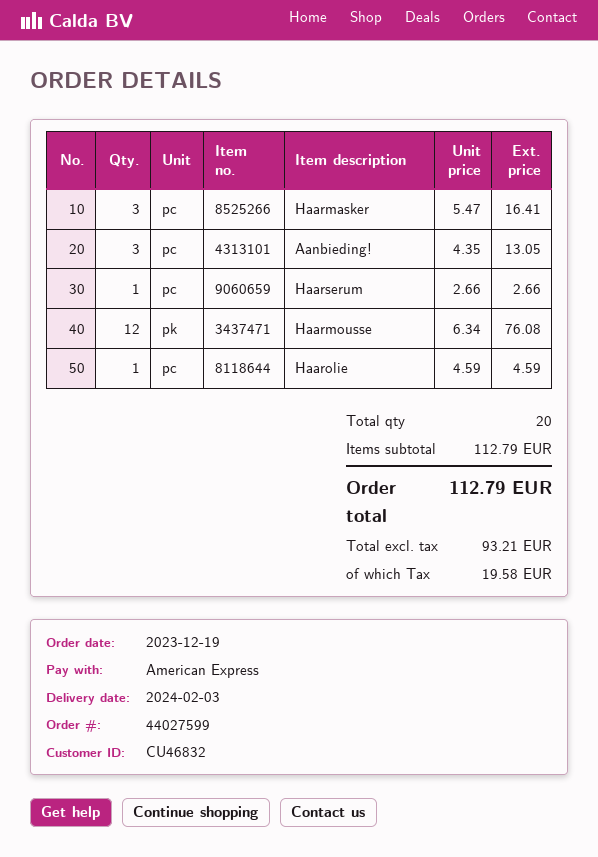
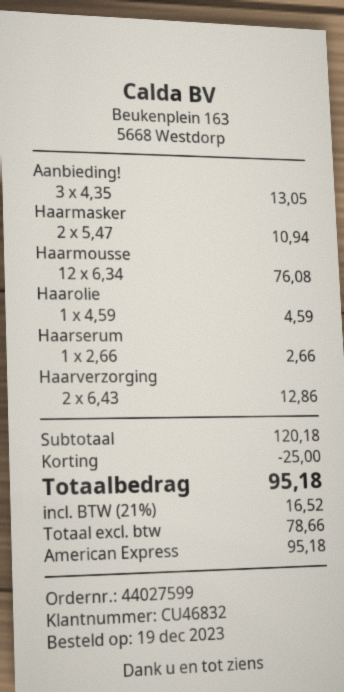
Haarmasker: 3 x 5.47 = 16.41 -> 2 x 5.47 = 10.94
Haarverzorging: none -> 2 x 6.43 = 12.86
subtotal: 112.79 -> 120.18
discount: none -> 25.00
net: 93.21 -> 78.66
tax: 19.58 -> 16.52
total: 112.79 -> 95.18

